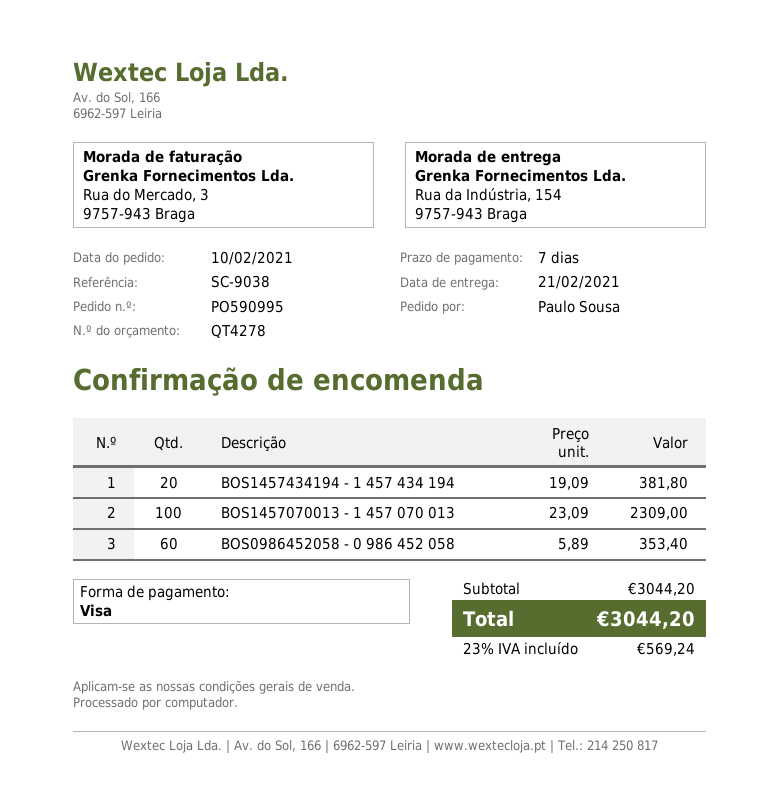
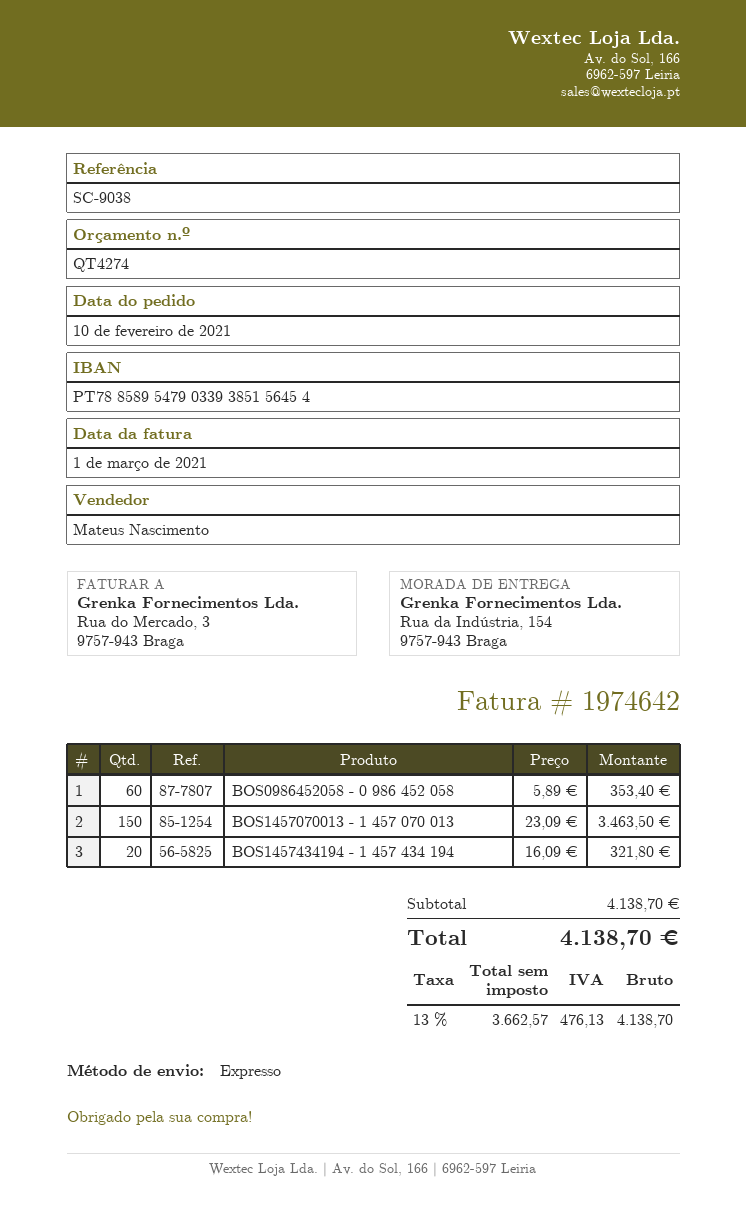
quote number: QT4278 -> QT4274
BOS1457434194 - 1 457 434 194: 20 x 19.09 = 381.80 -> 20 x 16.09 = 321.80
BOS1457070013 - 1 457 070 013: 100 x 23.09 = 2309.00 -> 150 x 23.09 = 3463.50
subtotal: 3044.20 -> 4138.70
tax: 23% = 569.24 -> 13% = 476.13
total: 3044.20 -> 4138.70

